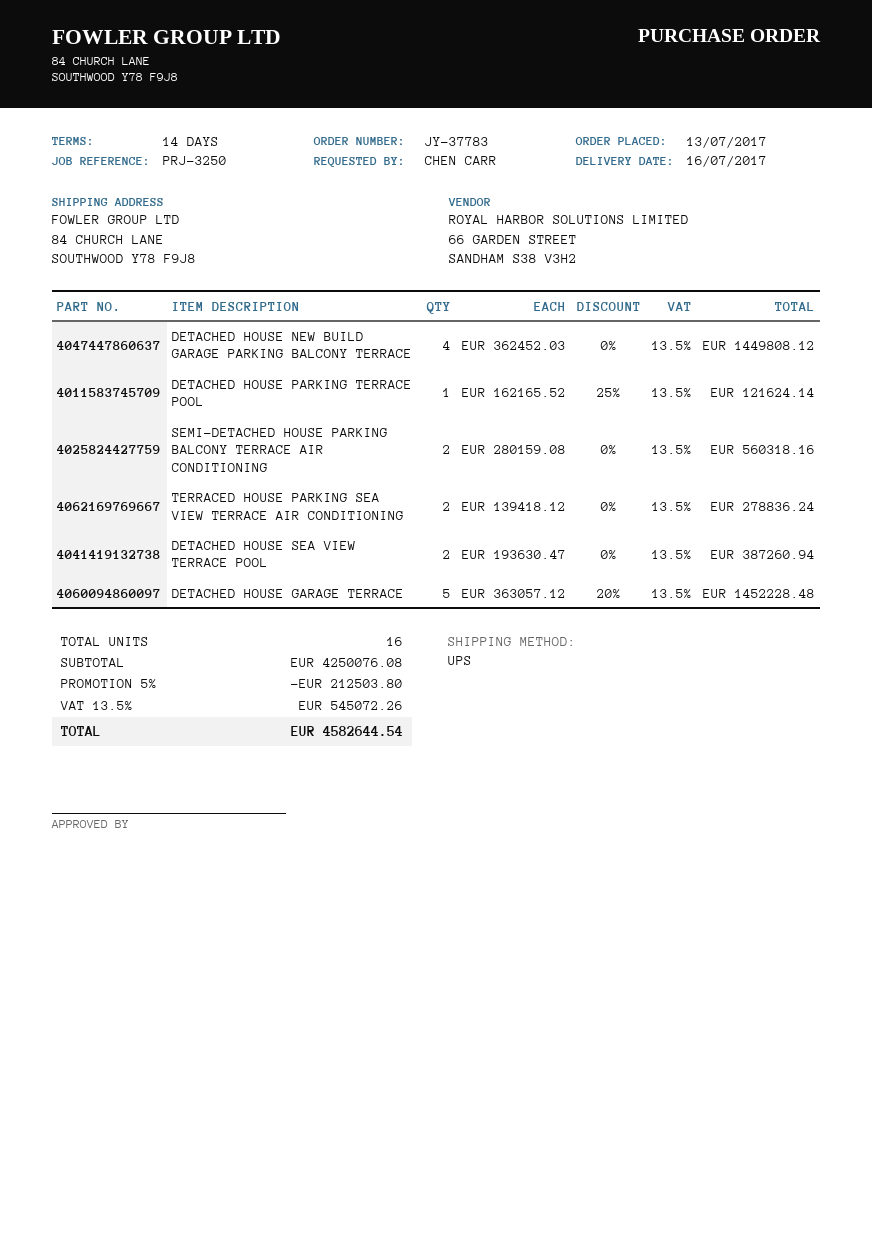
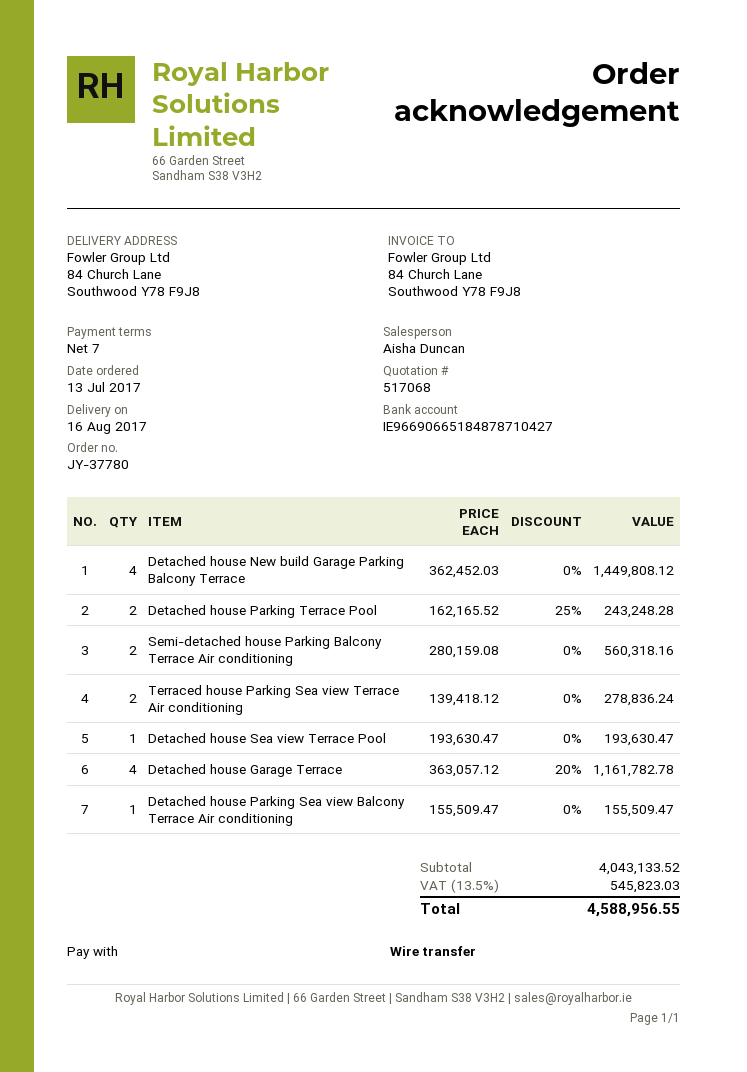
order number: JY-37783 -> JY-37780
delivery date: 2017-07-16 -> 2017-08-16
payment terms: 14 days -> 7 days
DETACHED HOUSE PARKING TERRACE POOL: 1 x 162165.52 - 25% = 121624.14 -> 2 x 162165.52 - 25% = 243248.28
DETACHED HOUSE SEA VIEW TERRACE POOL: 2 x 193630.47 = 387260.94 -> 1 x 193630.47 = 193630.47
DETACHED HOUSE GARAGE TERRACE: 5 x 363057.12 - 20% = 1452228.48 -> 4 x 363057.12 - 20% = 1161782.78
Detached house Parking Sea view Balcony Terrace Air conditioning: none -> 1 x 155509.47 = 155509.47
subtotal: 4250076.08 -> 4043133.52
discount: 5% = 212503.80 -> none
tax: 13.5% = 545072.26 -> 13.5% = 545823.03
total: 4582644.54 -> 4588956.55

